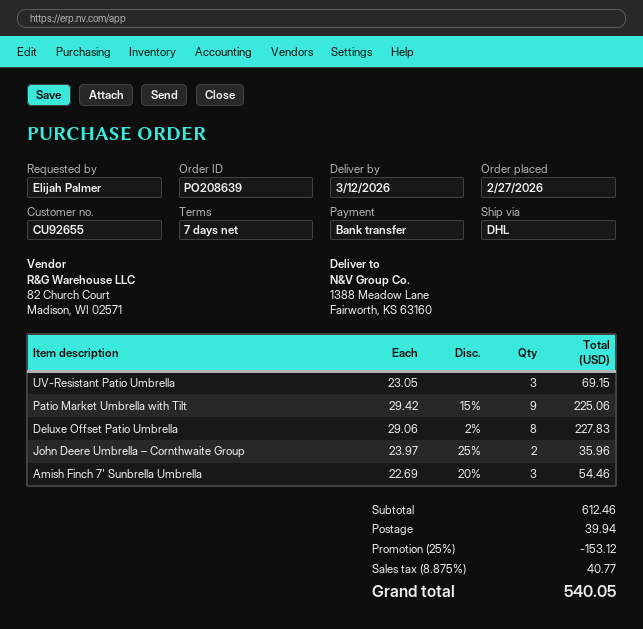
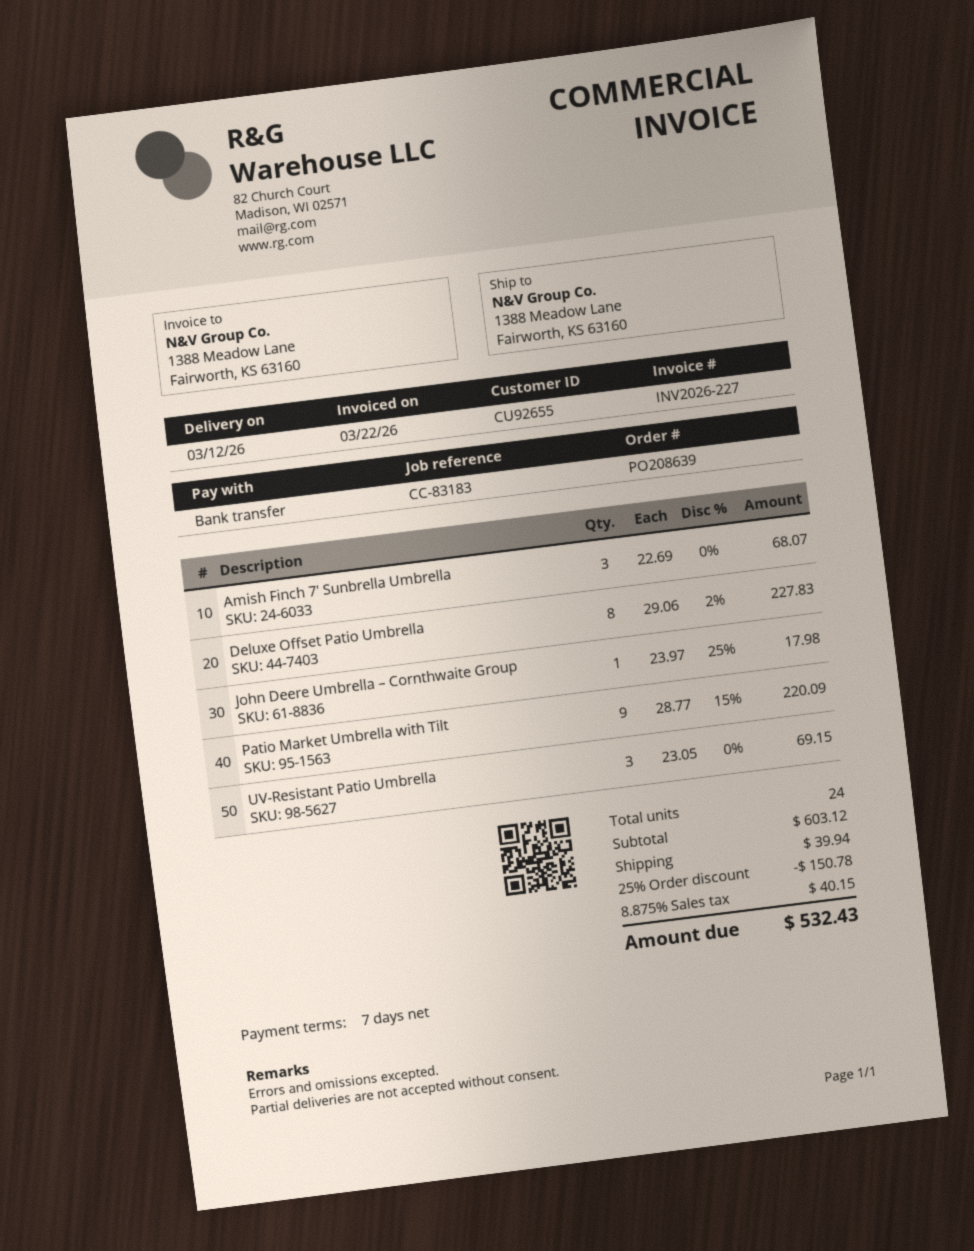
Patio Market Umbrella with Tilt: 9 x 29.42 - 15% = 225.06 -> 9 x 28.77 - 15% = 220.09
John Deere Umbrella – Cornthwaite Group: 2 x 23.97 - 25% = 35.96 -> 1 x 23.97 - 25% = 17.98
Amish Finch 7' Sunbrella Umbrella: 3 x 22.69 - 20% = 54.46 -> 3 x 22.69 = 68.07
subtotal: 612.46 -> 603.12
discount: 25% = 153.12 -> 25% = 150.78
tax: 8.875% = 40.77 -> 8.875% = 40.15
total: 540.05 -> 532.43

